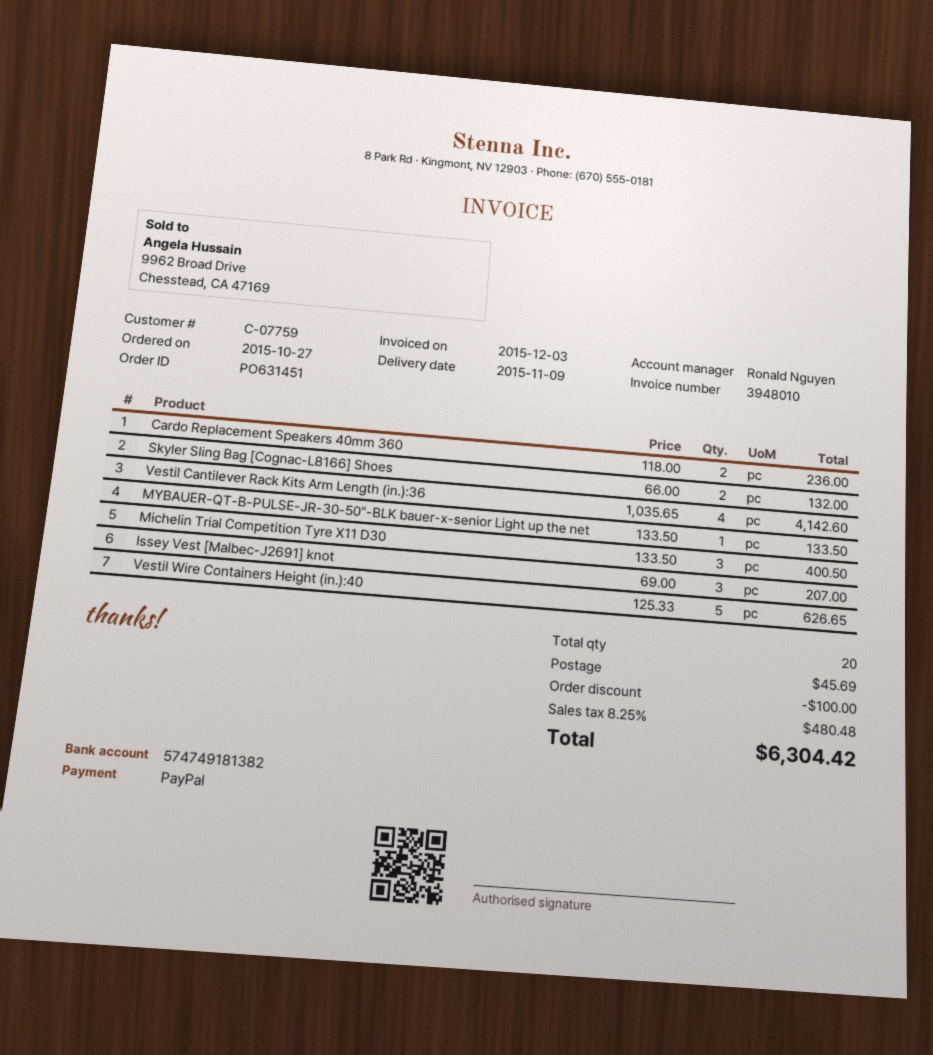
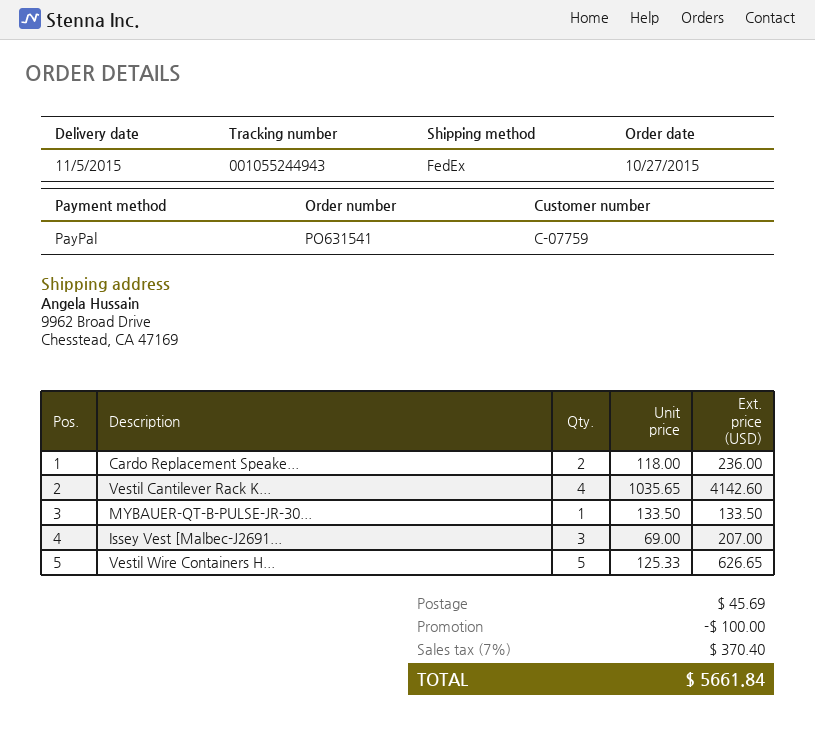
order number: PO631451 -> PO631541
delivery date: 2015-11-09 -> 2015-11-05
Skyler Sling Bag [Cognac-L8166] Shoes: 2 x 66.00 = 132.00 -> none
Michelin Trial Competition Tyre X11 D30: 3 x 133.50 = 400.50 -> none
tax: 8.25% = 480.48 -> 7% = 370.40
total: 6304.42 -> 5661.84

